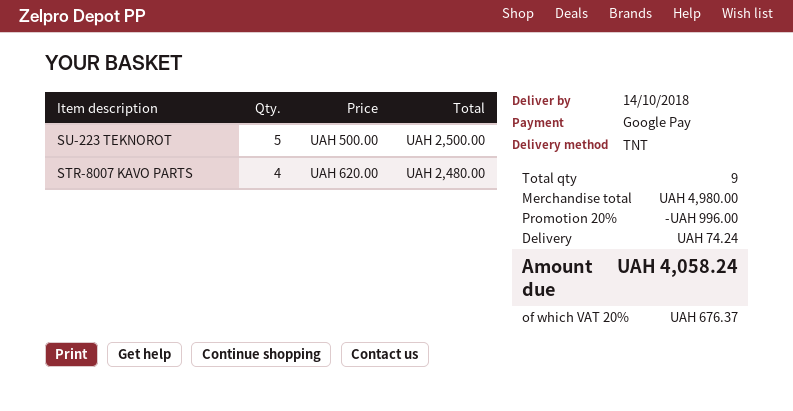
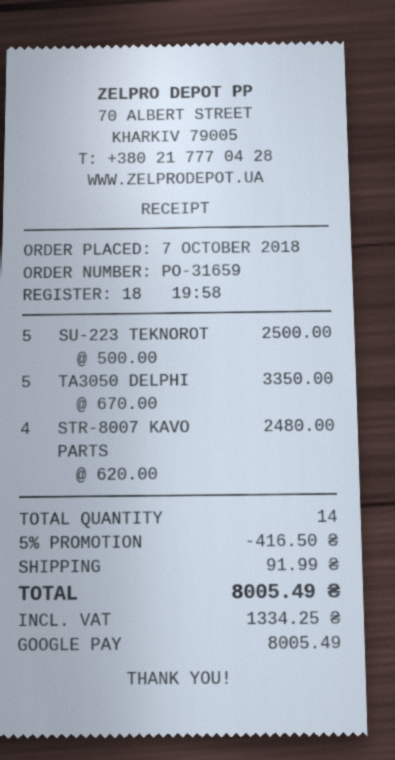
TA3050 DELPHI: none -> 5 x 670.00 = 3350.00
total quantity: 9 -> 14
discount: 20% = 996.00 -> 5% = 416.50
shipping: 74.24 -> 91.99
tax: 676.37 -> 1334.25
total: 4058.24 -> 8005.49

